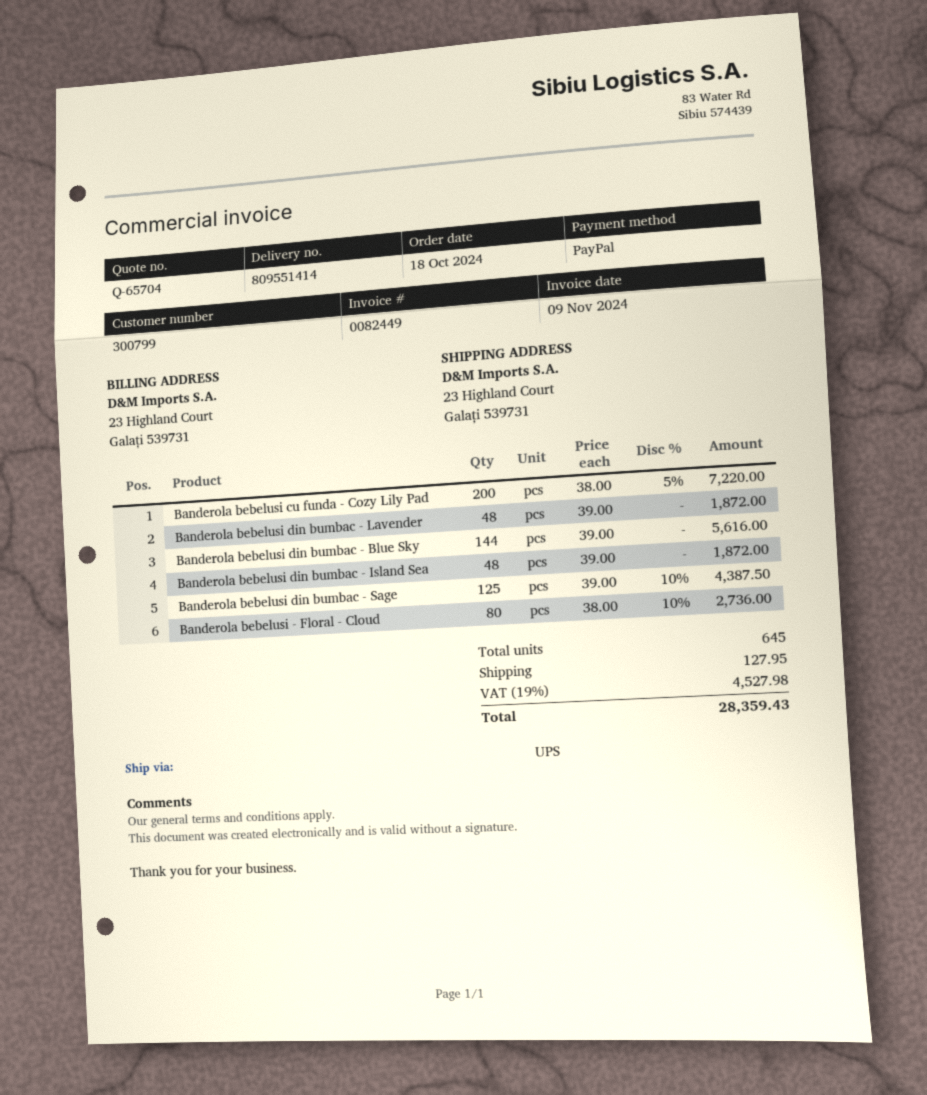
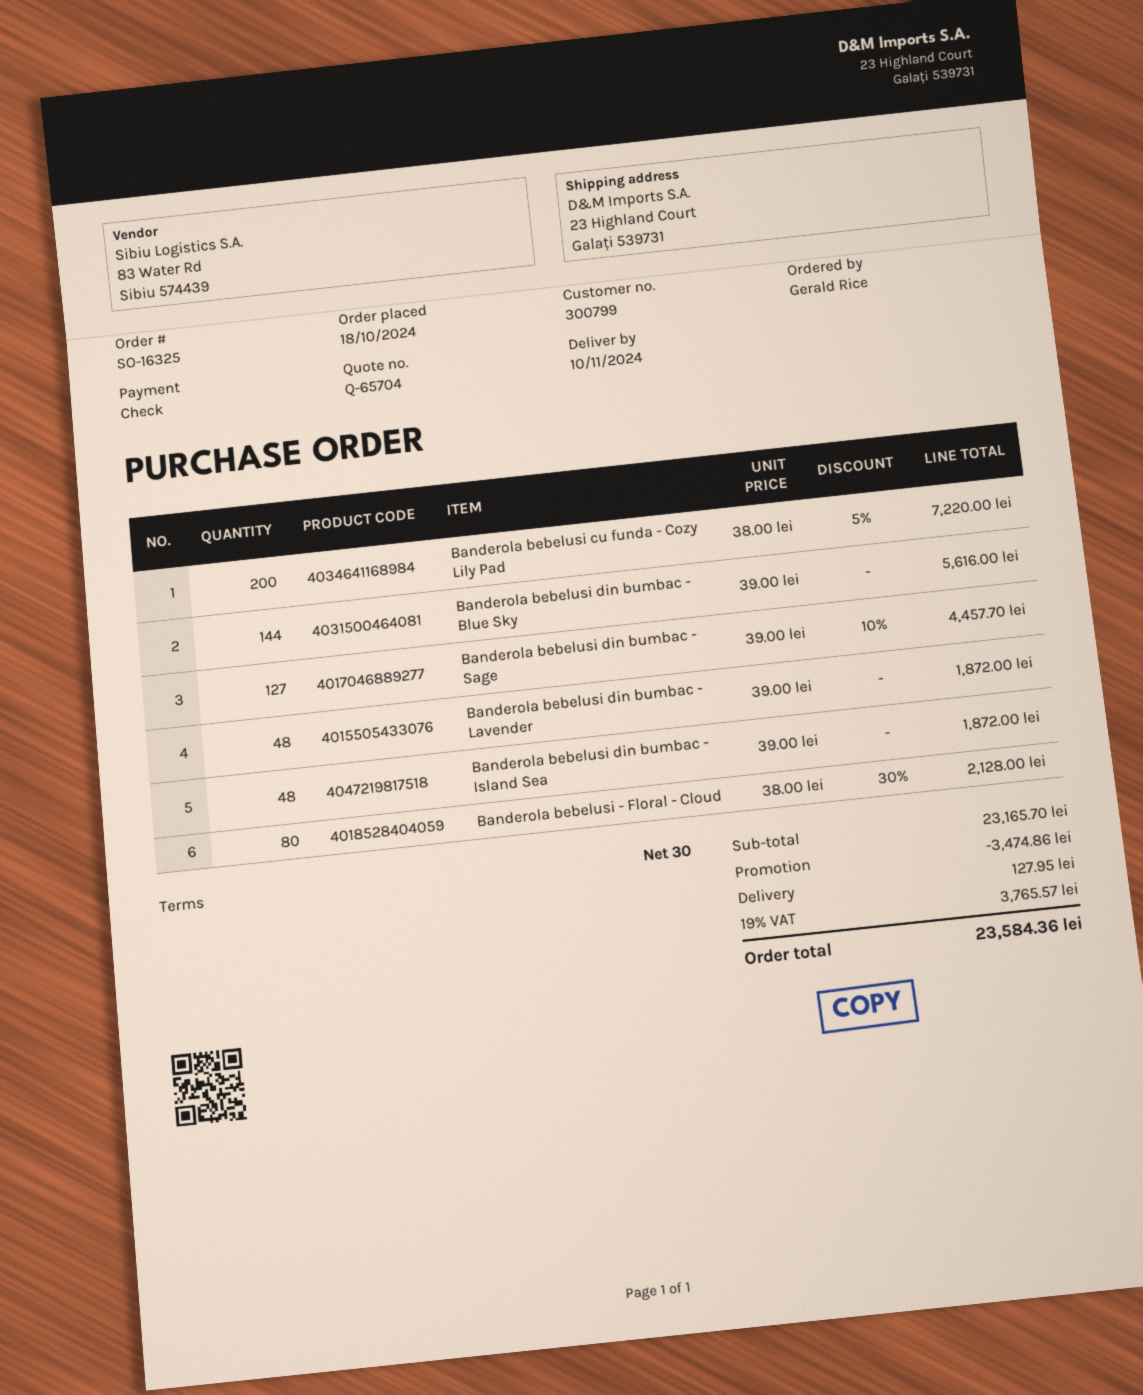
payment method: PayPal -> cheque
Banderola bebelusi din bumbac - Sage: 125 x 39.00 - 10% = 4387.50 -> 127 x 39.00 - 10% = 4457.70
Banderola bebelusi - Floral - Cloud: 80 x 38.00 - 10% = 2736.00 -> 80 x 38.00 - 30% = 2128.00
discount: none -> 3474.86
tax: 19% = 4527.98 -> 19% = 3765.57
total: 28359.43 -> 23584.36

